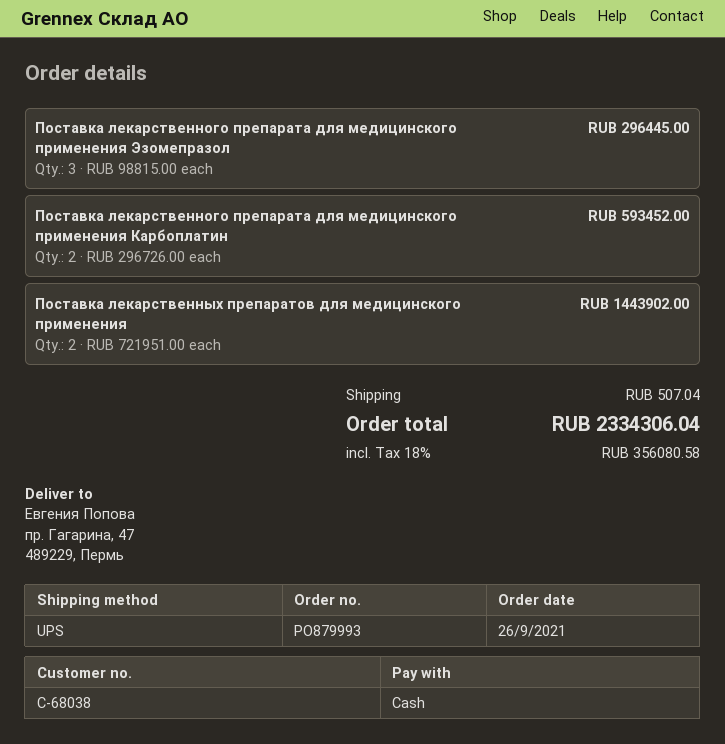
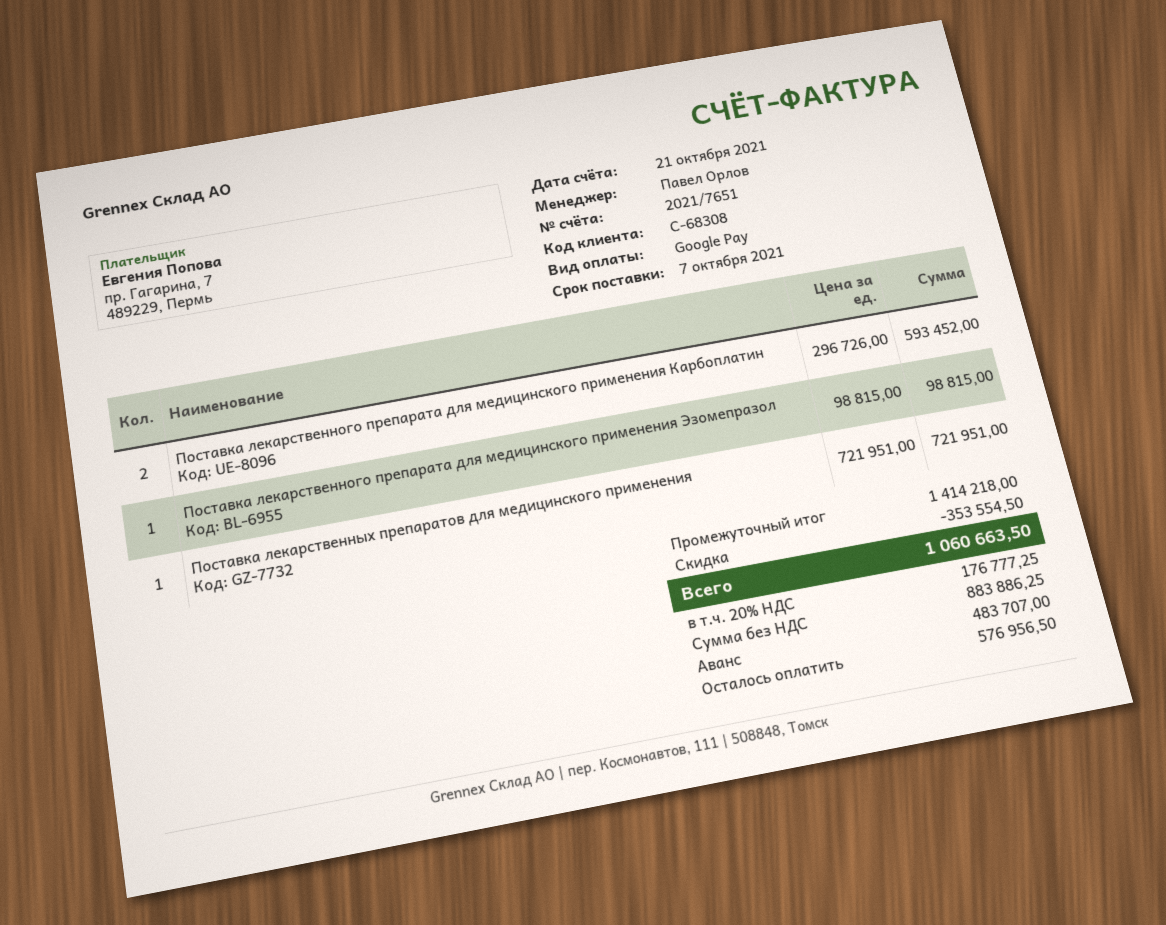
customer number: C-68038 -> C-68308
payment method: cash -> Google Pay
Поставка лекарственного препарата для медицинского применения Эзомепразол: 3 x 98815.00 = 296445.00 -> 1 x 98815.00 = 98815.00
Поставка лекарственных препаратов для медицинского применения: 2 x 721951.00 = 1443902.00 -> 1 x 721951.00 = 721951.00
discount: none -> 353554.50
shipping: 507.04 -> none
tax: 18% = 356080.58 -> 20% = 176777.25
total: 2334306.04 -> 1060663.50

